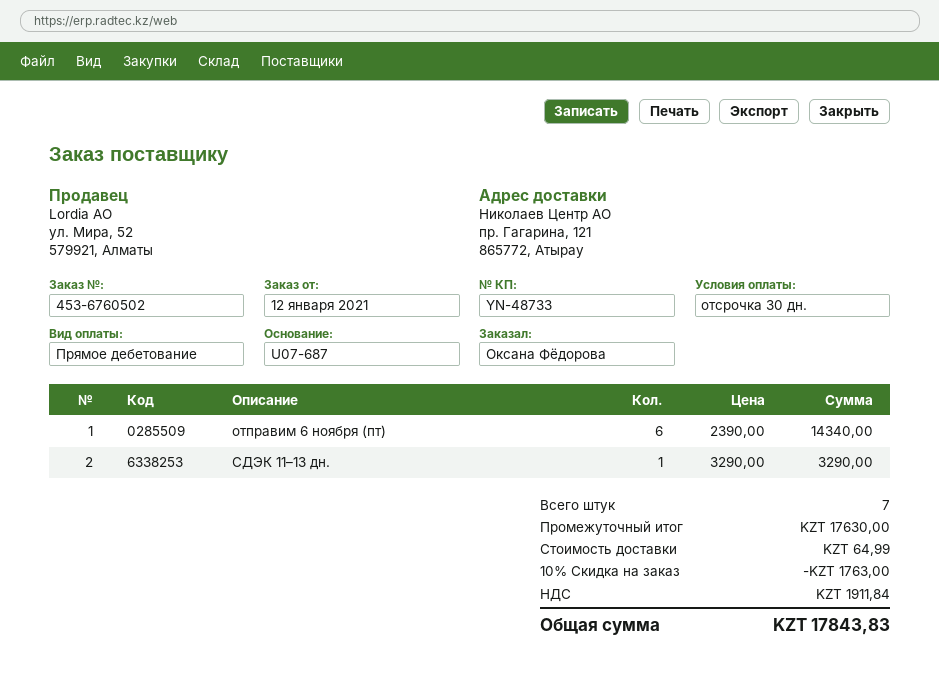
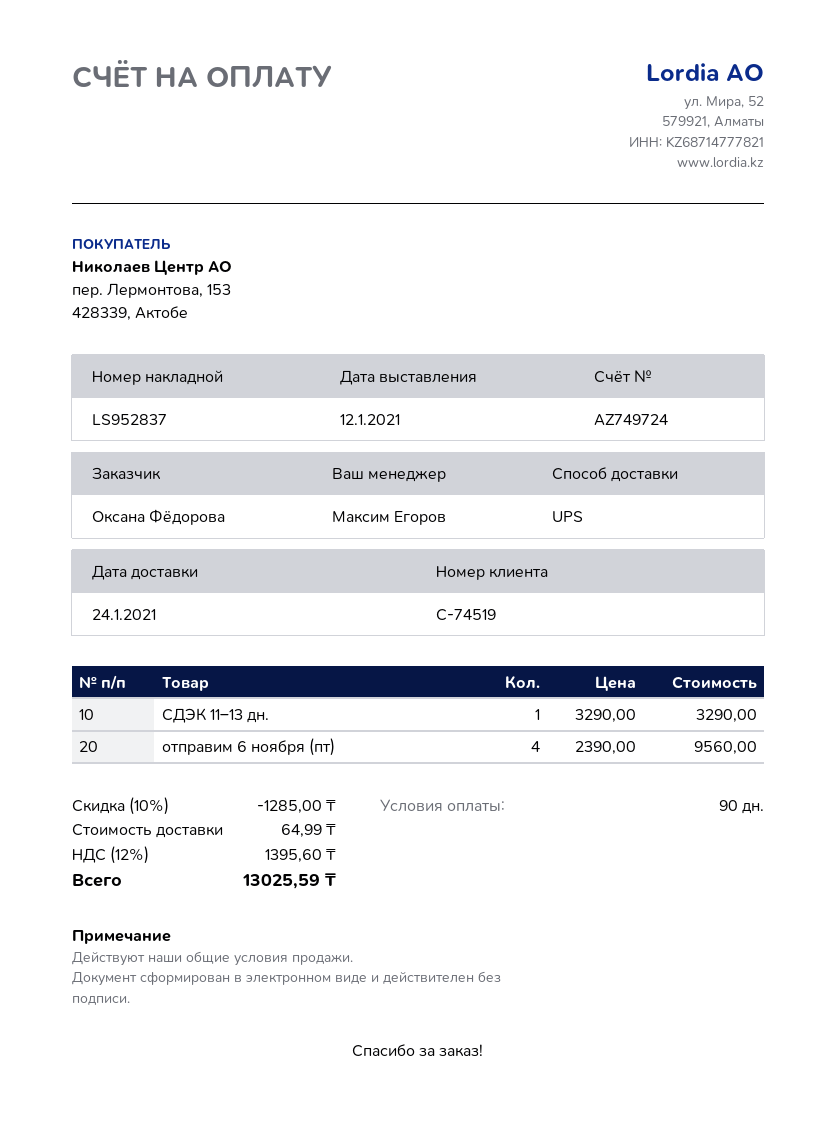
payment terms: 30 days -> 90 days
отправим 6 ноября (пт): 6 x 2390.00 = 14340.00 -> 4 x 2390.00 = 9560.00
discount: 10% = 1763.00 -> 10% = 1285.00
tax: 1911.84 -> 1395.60
total: 17843.83 -> 13025.59

